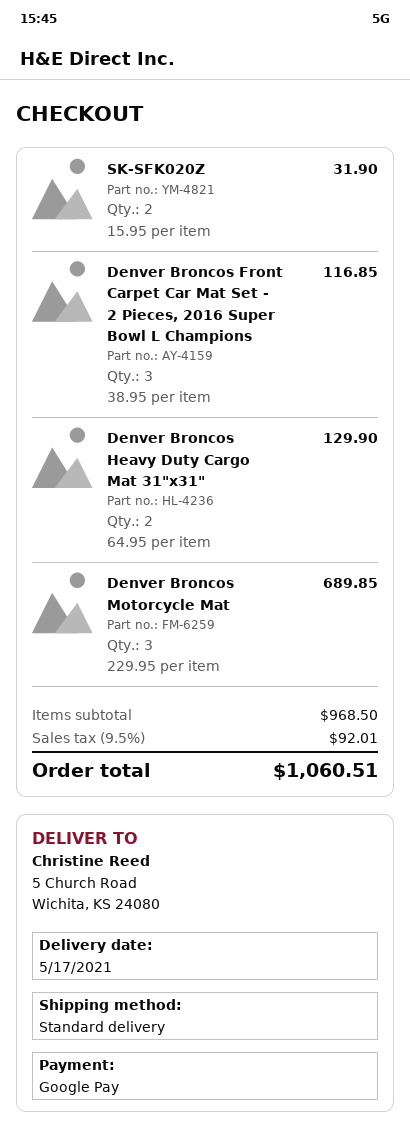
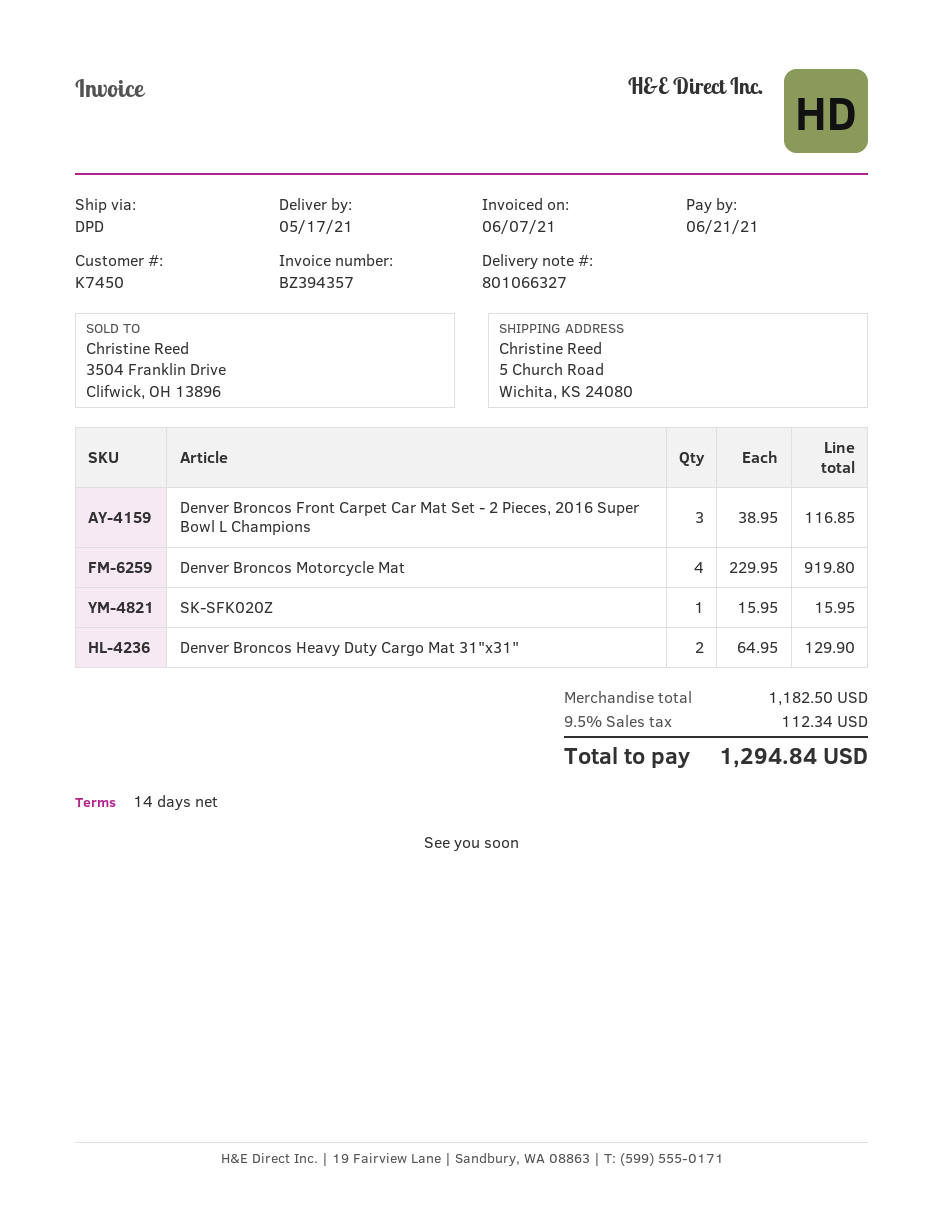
shipping method: standard -> DPD
SK-SFK020Z: 2 x 15.95 = 31.90 -> 1 x 15.95 = 15.95
Denver Broncos Motorcycle Mat: 3 x 229.95 = 689.85 -> 4 x 229.95 = 919.80
subtotal: 968.50 -> 1182.50
tax: 9.5% = 92.01 -> 9.5% = 112.34
total: 1060.51 -> 1294.84

